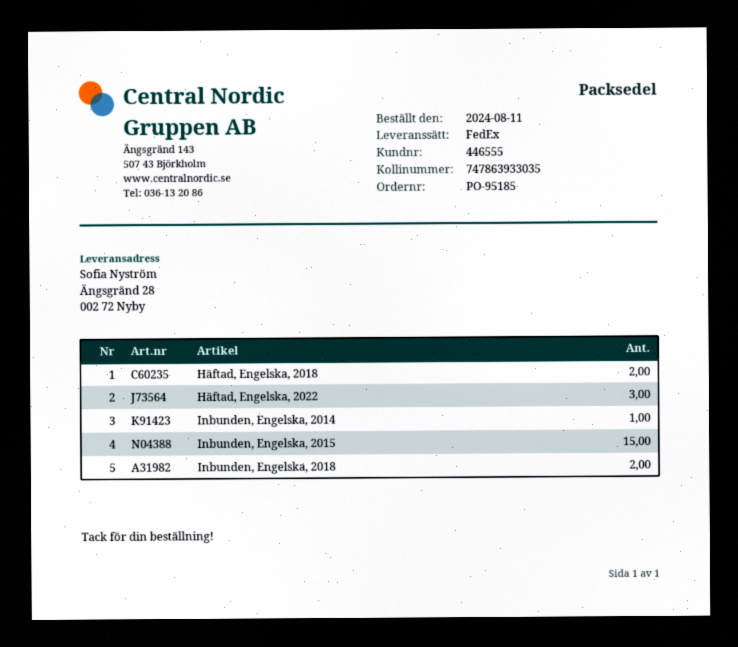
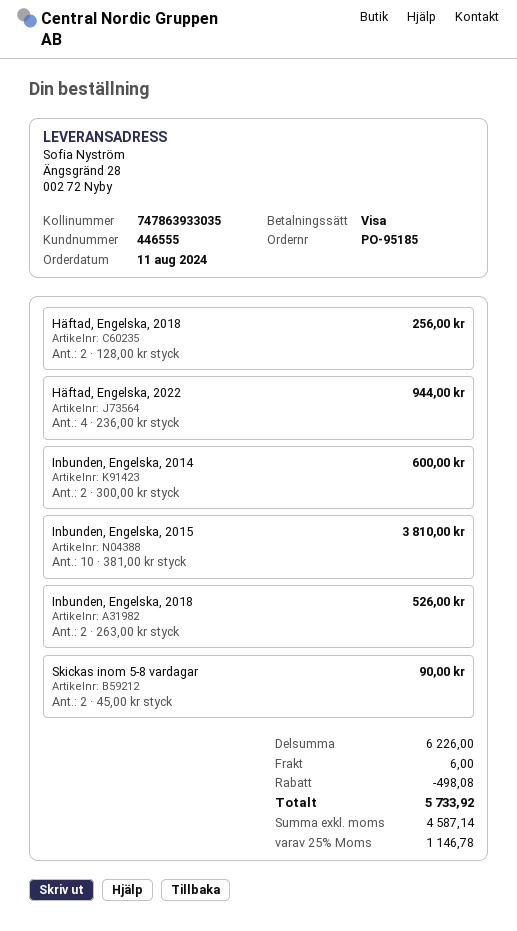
Häftad, Engelska, 2022: 3 -> 4
Inbunden, Engelska, 2014: 1 -> 2
Inbunden, Engelska, 2015: 15 -> 10
Skickas inom 5-8 vardagar: none -> 2

